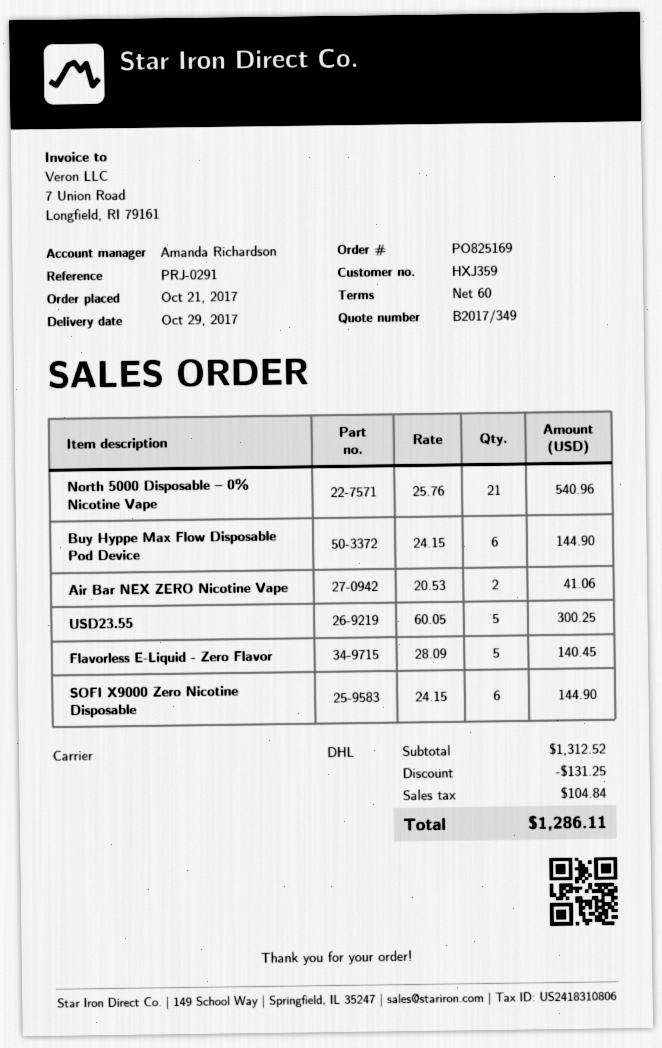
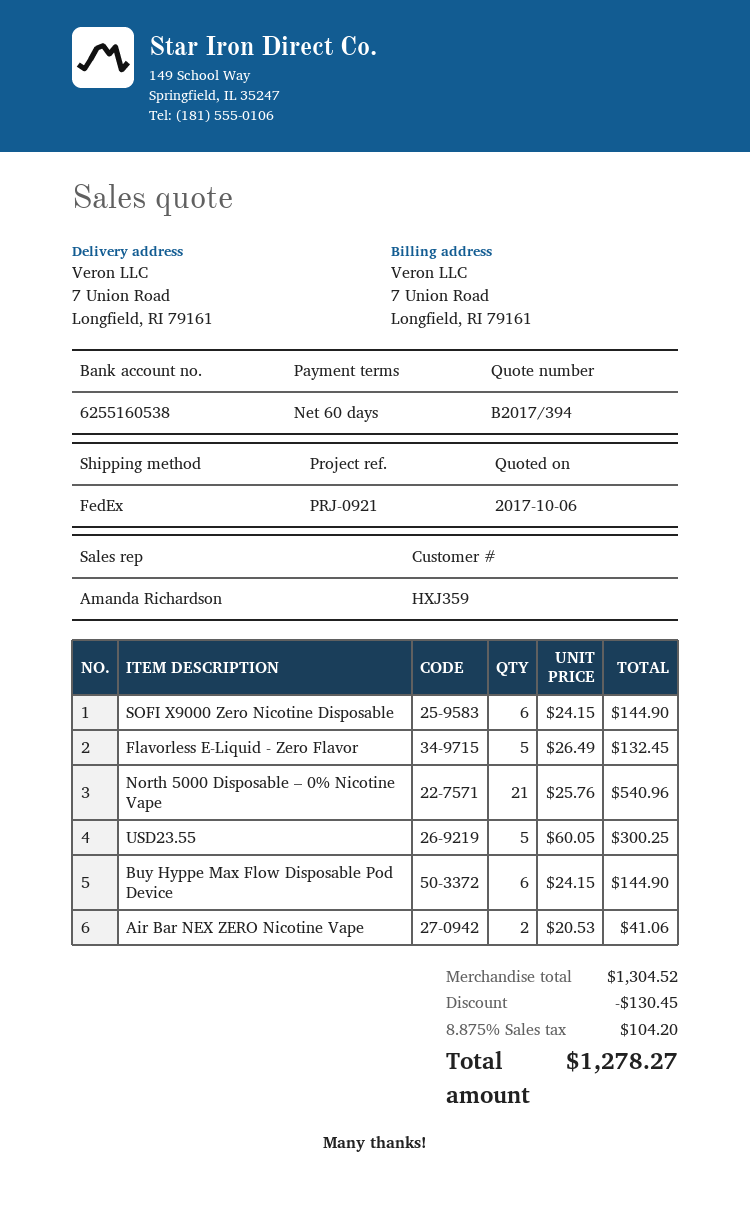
quote number: B2017/349 -> B2017/394
reference: PRJ-0291 -> PRJ-0921
shipping method: DHL -> FedEx
Flavorless E-Liquid - Zero Flavor: 5 x 28.09 = 140.45 -> 5 x 26.49 = 132.45
subtotal: 1312.52 -> 1304.52
discount: 131.25 -> 130.45
tax: 104.84 -> 104.20
total: 1286.11 -> 1278.27

